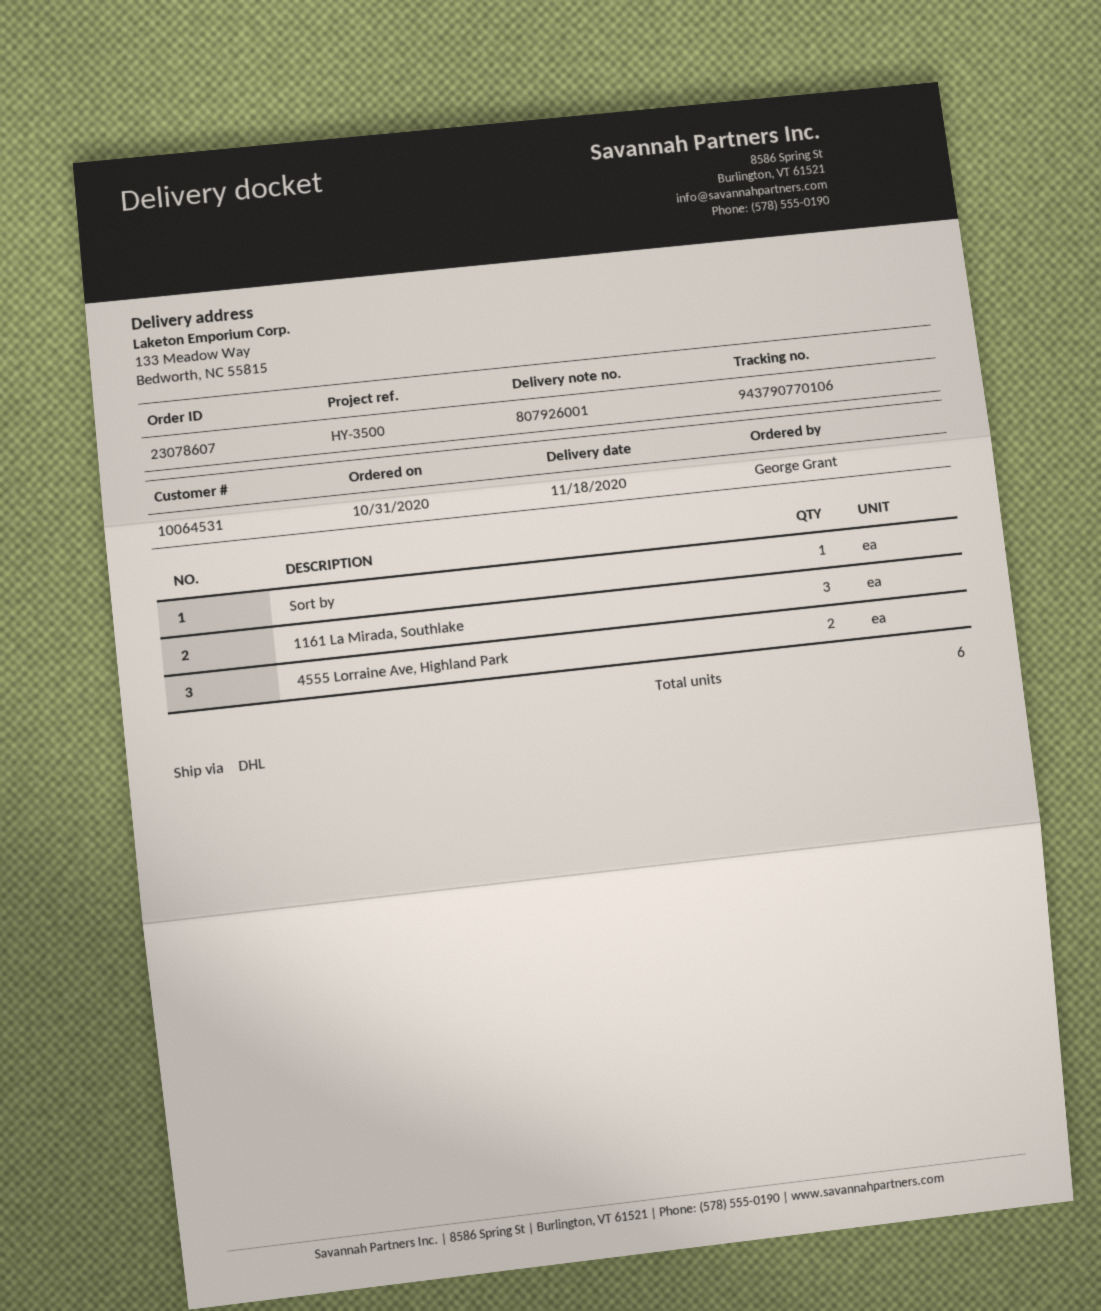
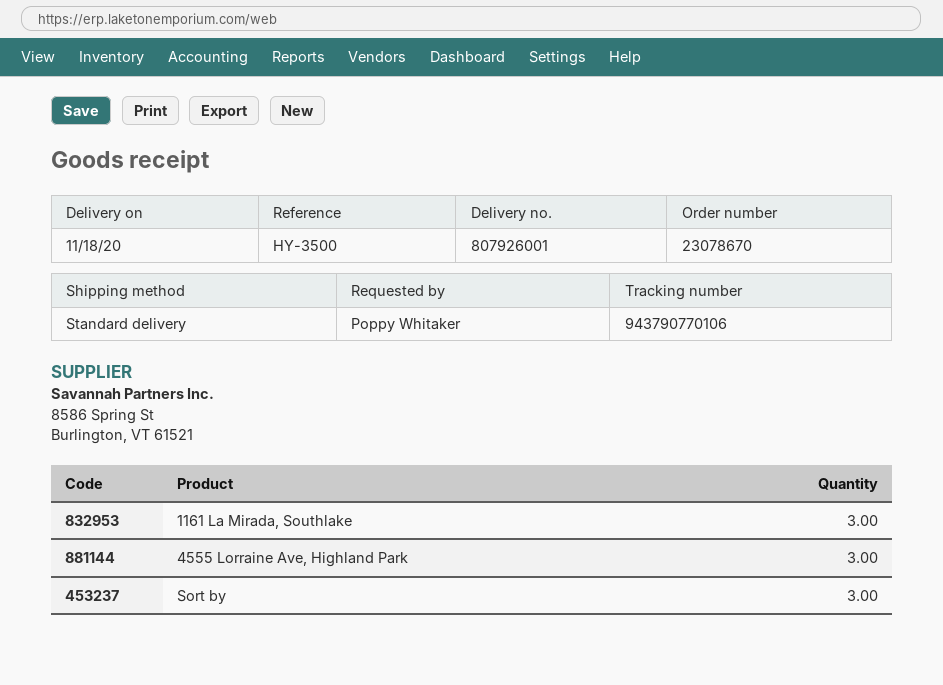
order number: 23078607 -> 23078670
ordered by: George Grant -> Poppy Whitaker
shipping method: DHL -> standard
Sort by: 1 -> 3
4555 Lorraine Ave, Highland Park: 2 -> 3

